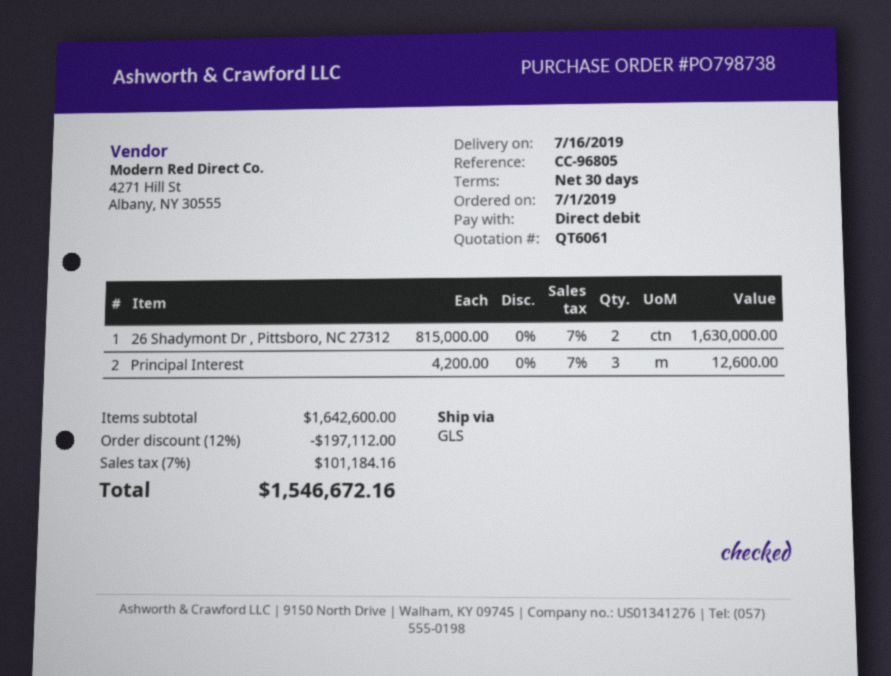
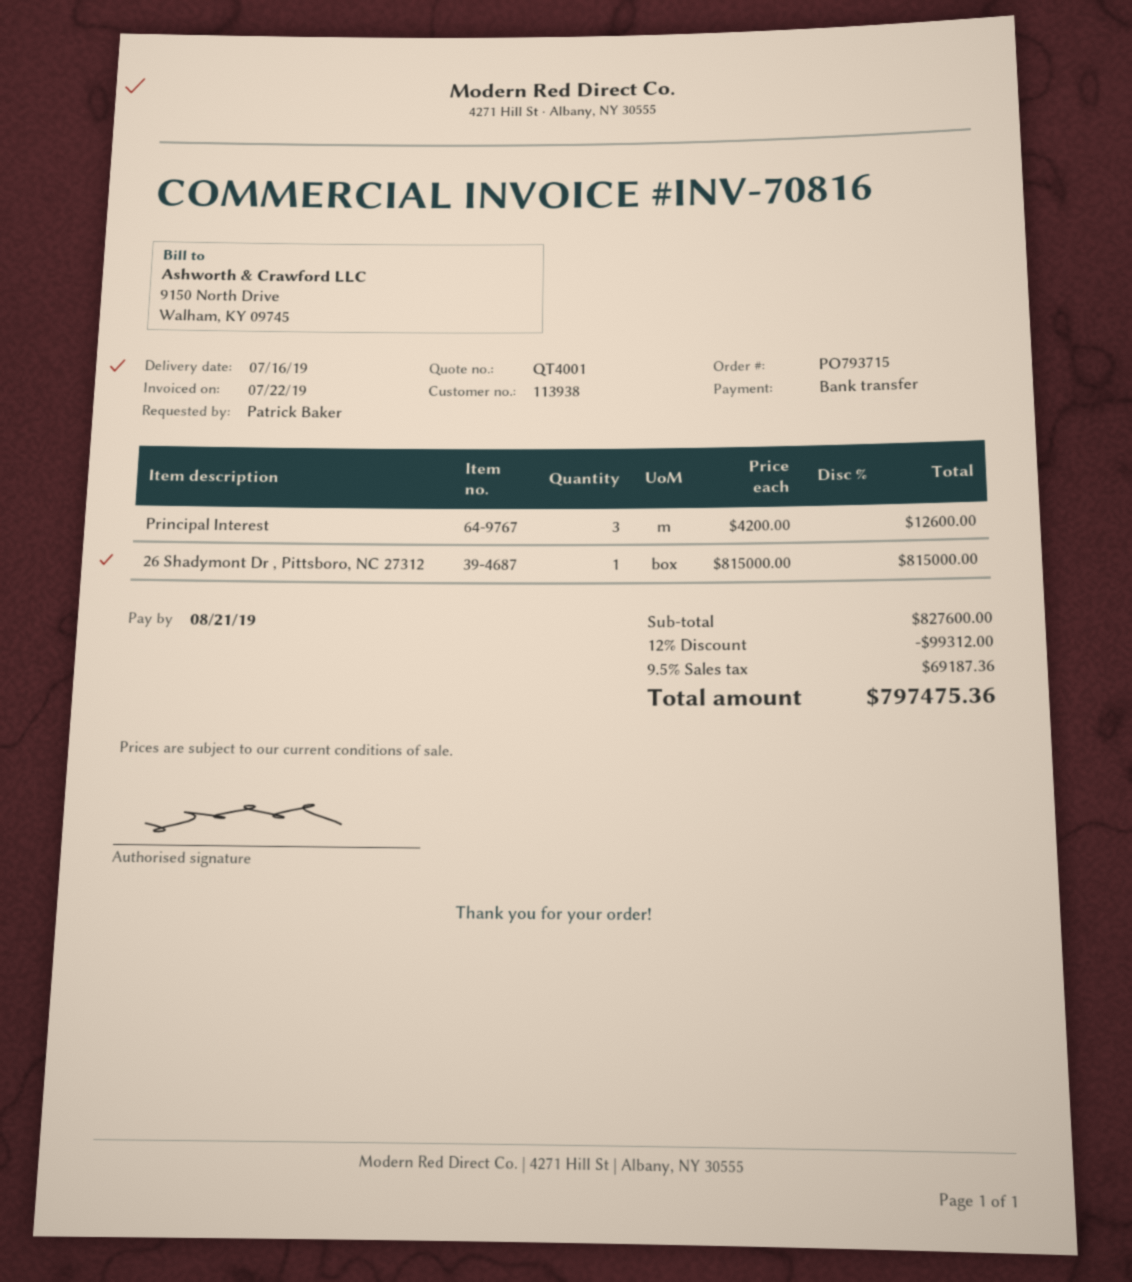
quote number: QT6061 -> QT4001
order number: PO798738 -> PO793715
payment method: direct debit -> bank transfer
26 Shadymont Dr , Pittsboro, NC 27312: 2 x 815000.00 = 1630000.00 -> 1 x 815000.00 = 815000.00
subtotal: 1642600.00 -> 827600.00
discount: 12% = 197112.00 -> 12% = 99312.00
tax: 7% = 101184.16 -> 9.5% = 69187.36
total: 1546672.16 -> 797475.36

